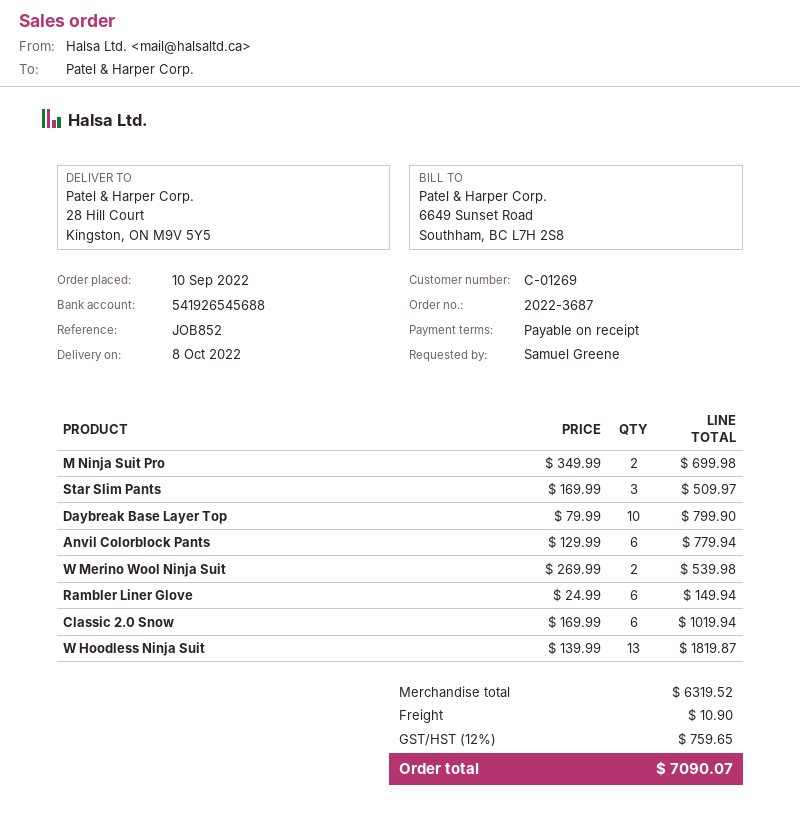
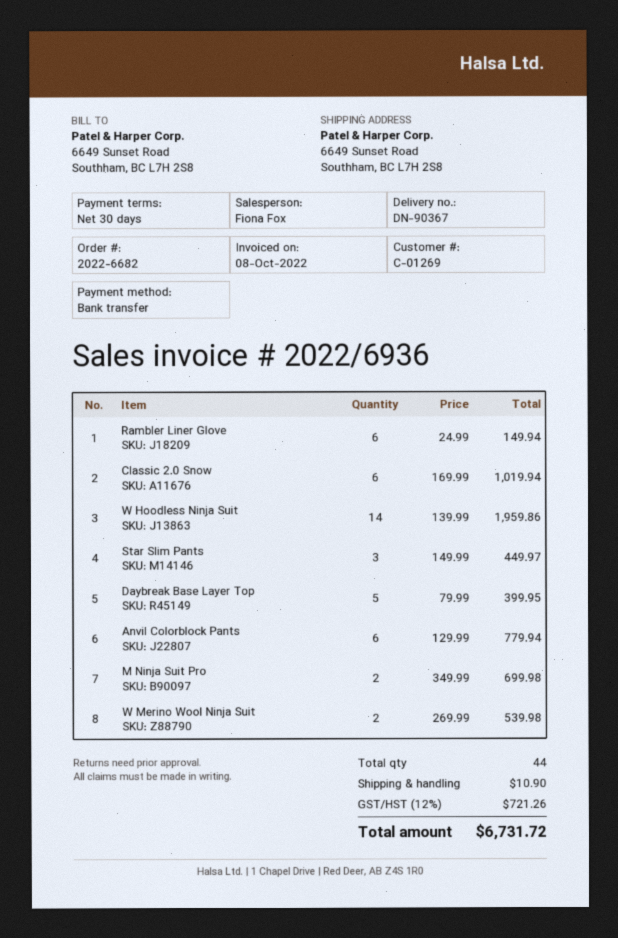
order number: 2022-3687 -> 2022-6682
payment terms: on receipt -> 30 days
ship to: 28 Hill Court, Kingston, ON M9V 5Y5 -> 6649 Sunset Road, Southham, BC L7H 2S8
Star Slim Pants: 3 x 169.99 = 509.97 -> 3 x 149.99 = 449.97
Daybreak Base Layer Top: 10 x 79.99 = 799.90 -> 5 x 79.99 = 399.95
W Hoodless Ninja Suit: 13 x 139.99 = 1819.87 -> 14 x 139.99 = 1959.86
tax: 12% = 759.65 -> 12% = 721.26
total: 7090.07 -> 6731.72

